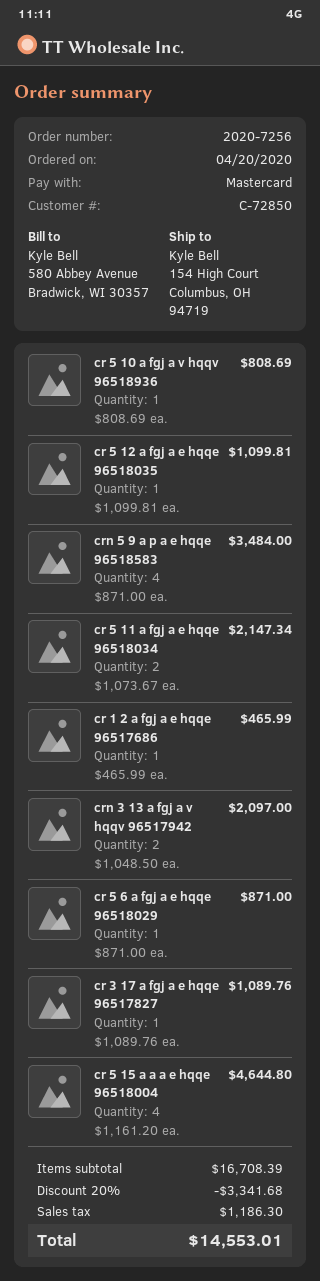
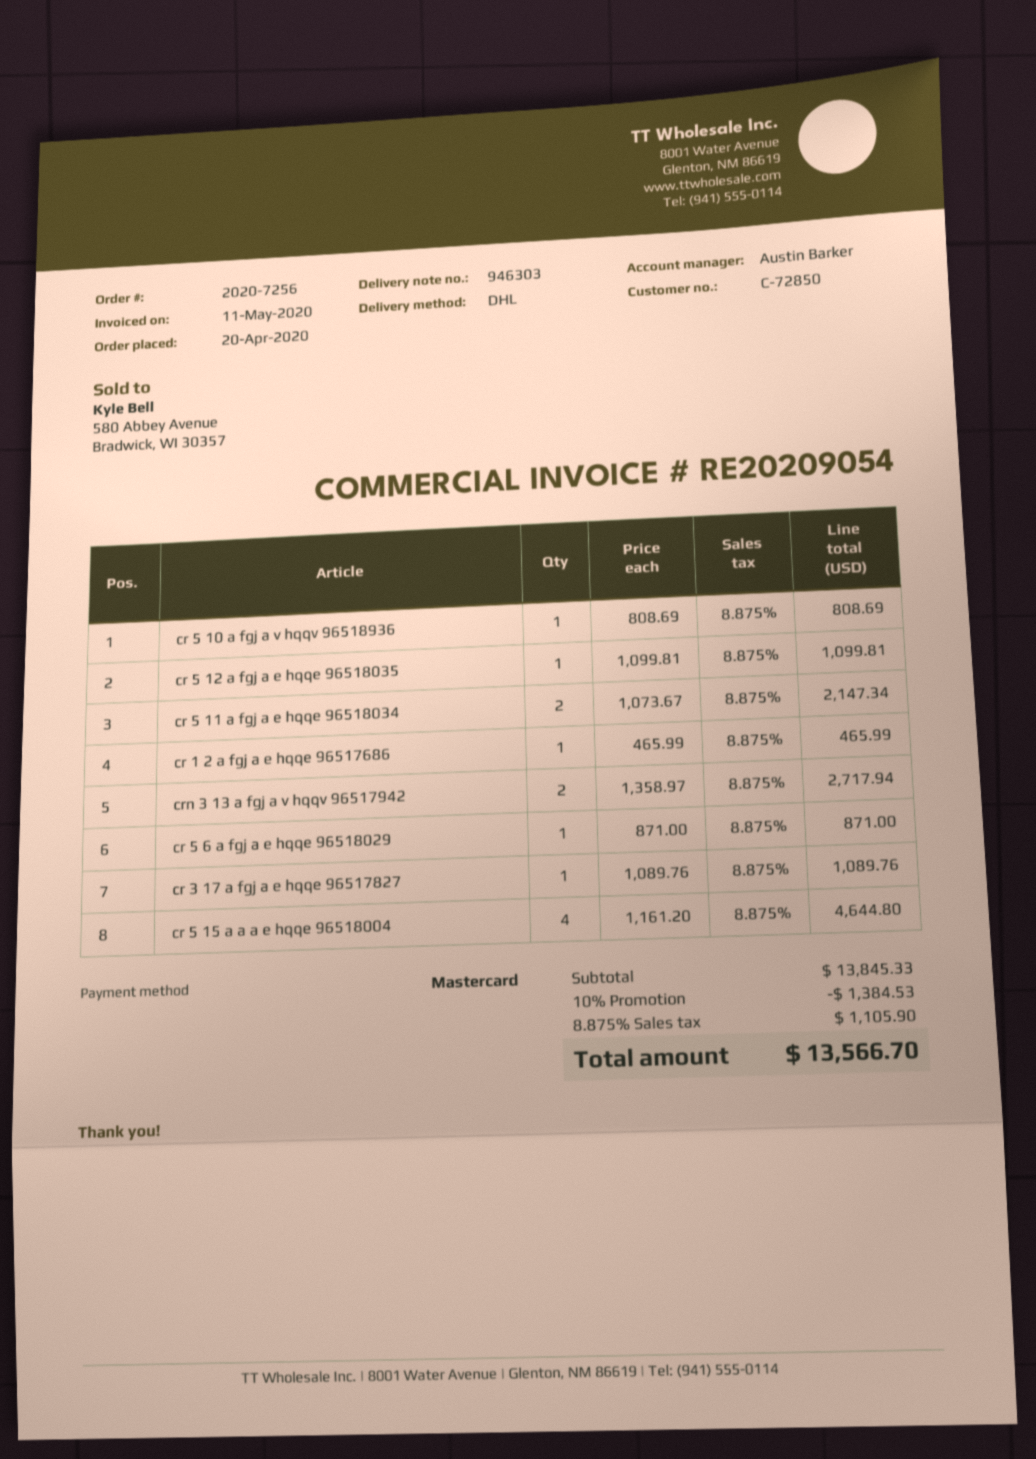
crn 5 9 a p a e hqqe 96518583: 4 x 871.00 = 3484.00 -> none
crn 3 13 a fgj a v hqqv 96517942: 2 x 1048.50 = 2097.00 -> 2 x 1358.97 = 2717.94
subtotal: 16708.39 -> 13845.33
discount: 20% = 3341.68 -> 10% = 1384.53
tax: 1186.30 -> 1105.90
total: 14553.01 -> 13566.70

